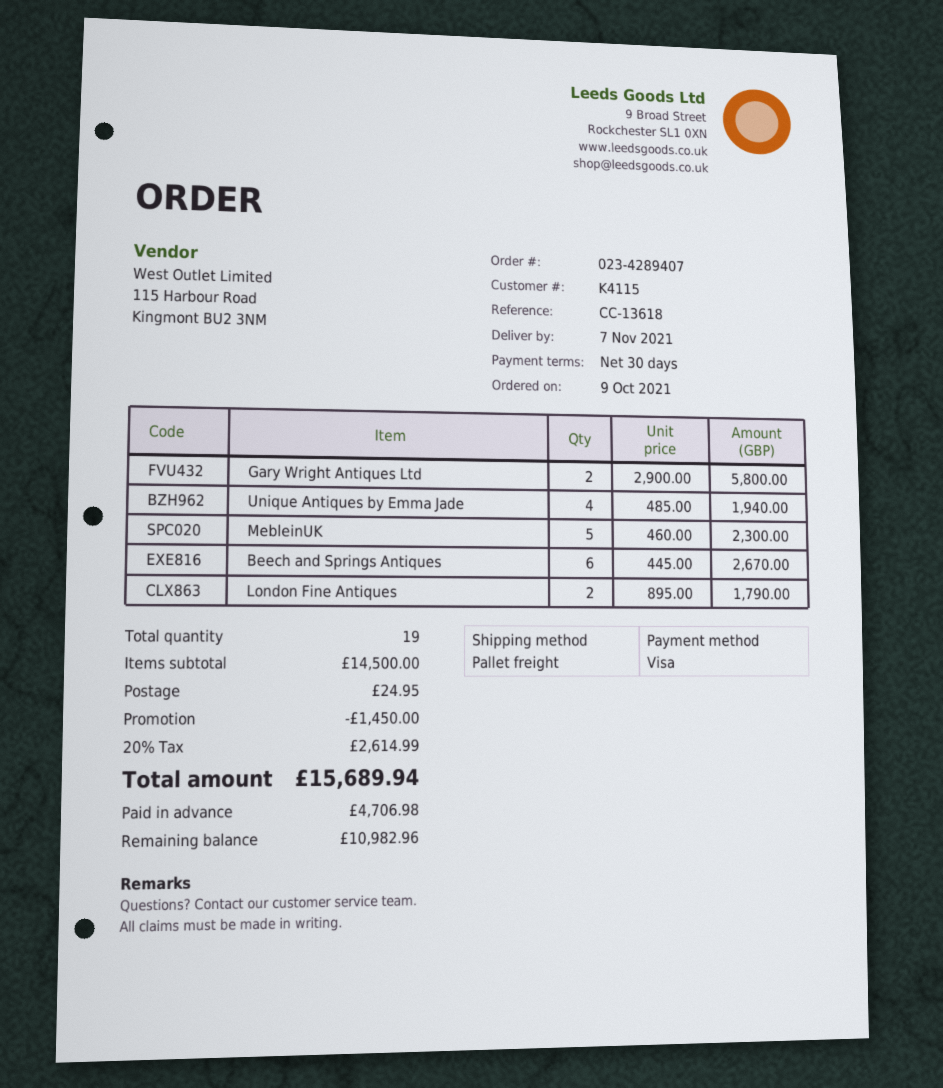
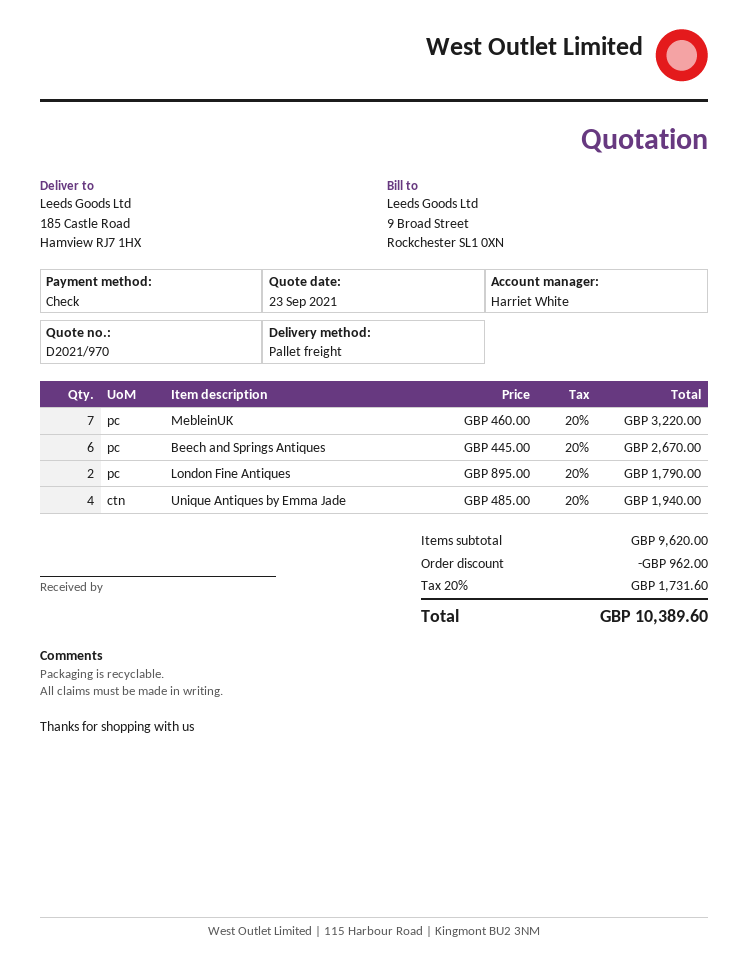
payment method: Visa -> cheque
Gary Wright Antiques Ltd: 2 x 2900.00 = 5800.00 -> none
MebleinUK: 5 x 460.00 = 2300.00 -> 7 x 460.00 = 3220.00
subtotal: 14500.00 -> 9620.00
discount: 1450.00 -> 962.00
shipping: 24.95 -> none
tax: 20% = 2614.99 -> 20% = 1731.60
total: 15689.94 -> 10389.60

